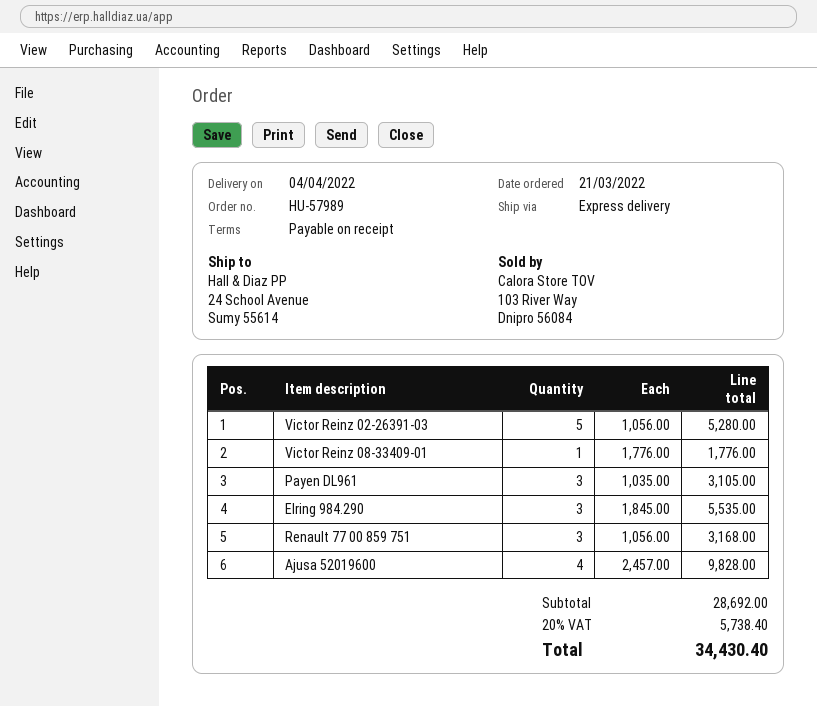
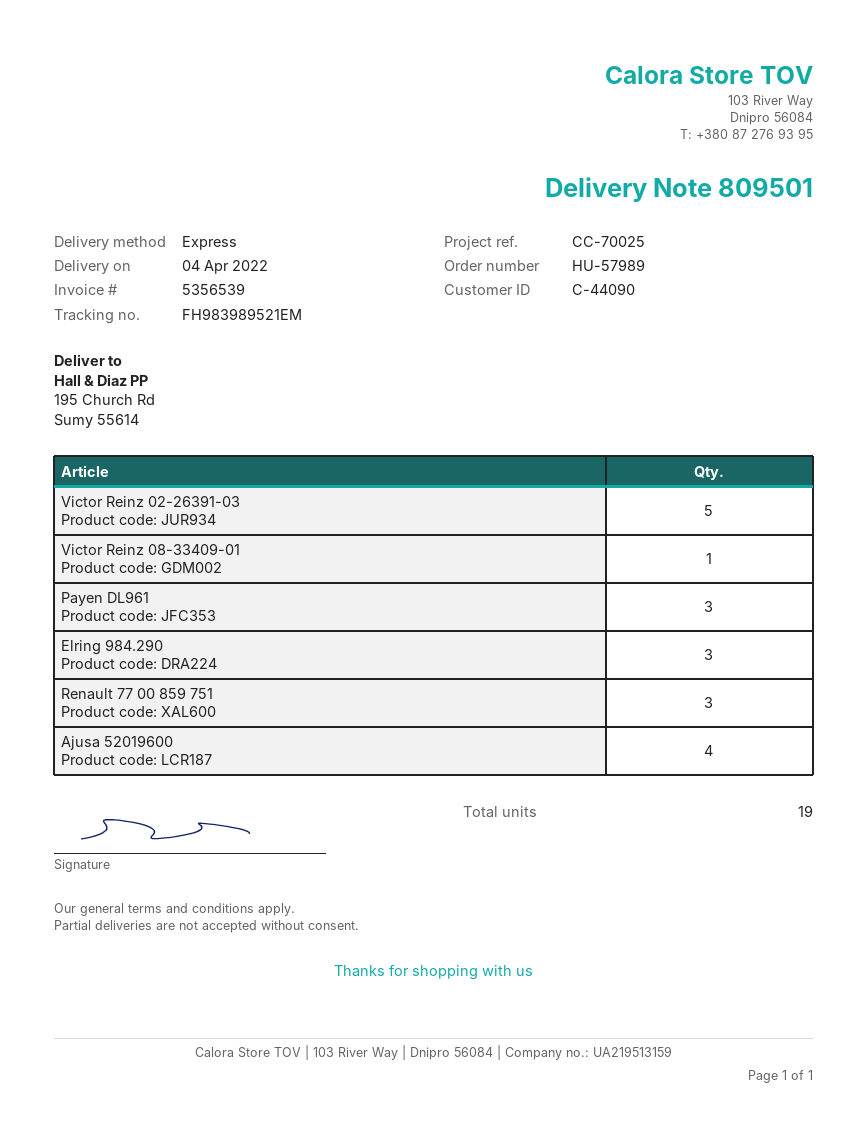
ship to: 24 School Avenue, Sumy 55614 -> 195 Church Rd, Sumy 55614

